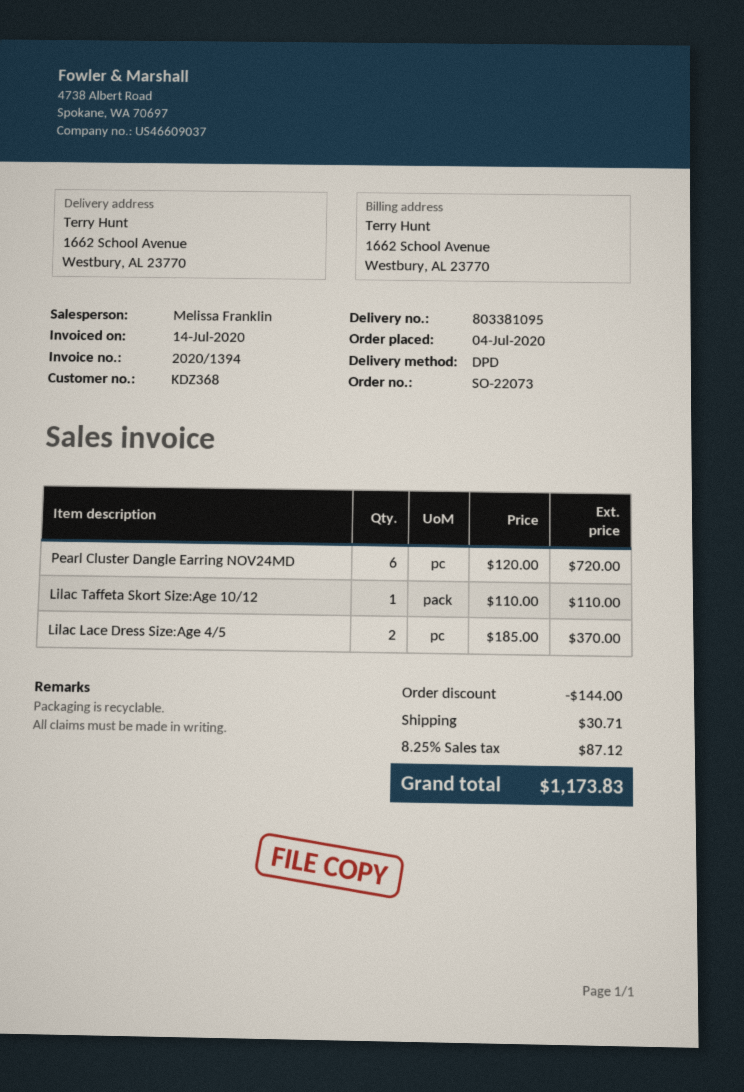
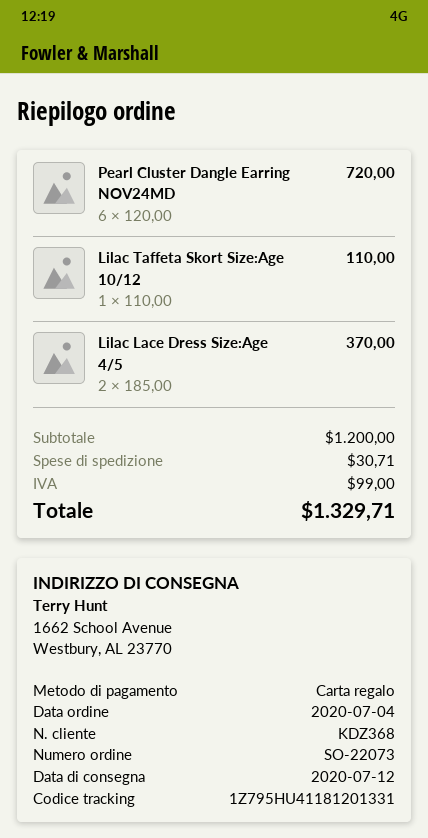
discount: 144.00 -> none
tax: 87.12 -> 99.00
total: 1173.83 -> 1329.71

